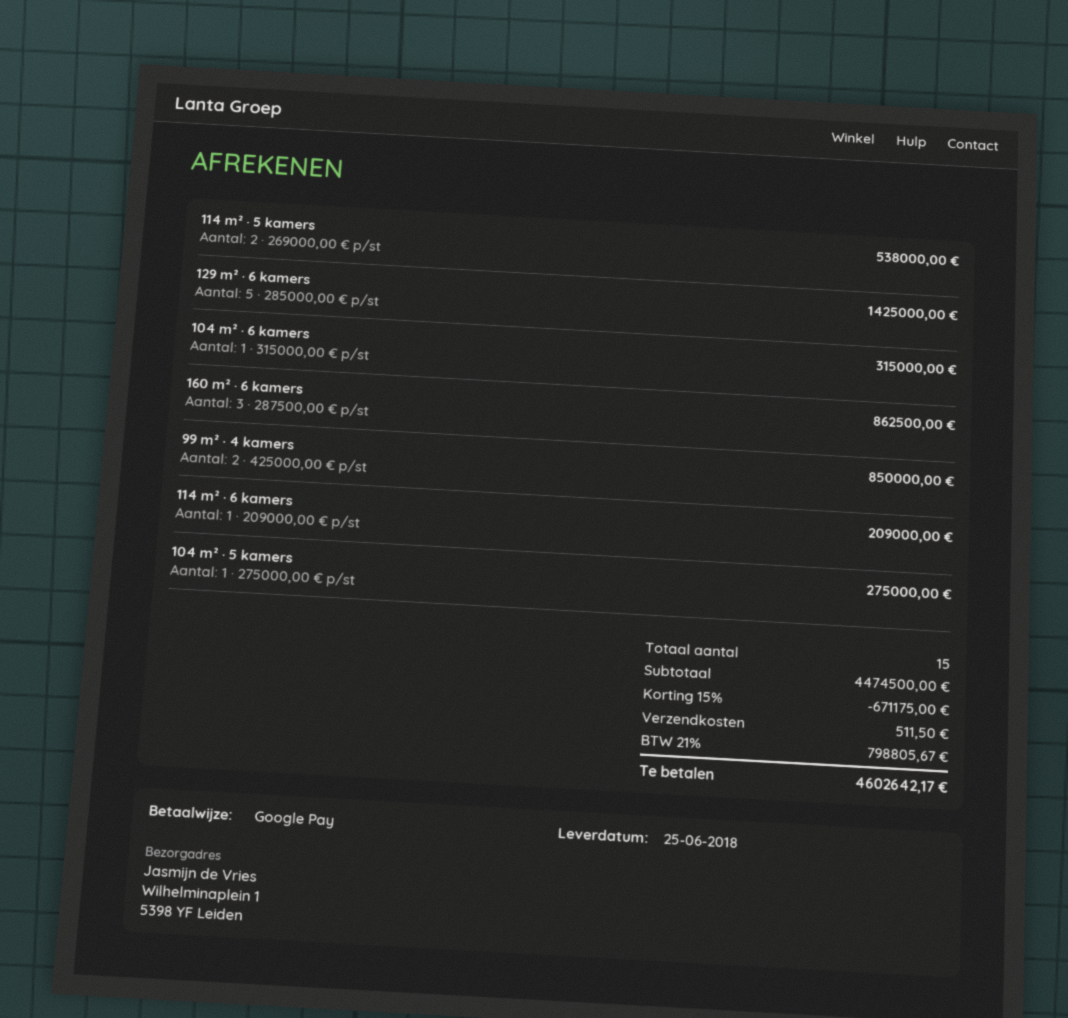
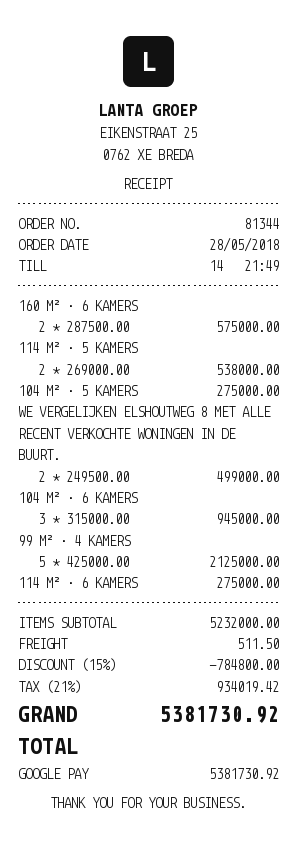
129 m² · 6 kamers: 5 x 285000.00 = 1425000.00 -> none
104 m² · 6 kamers: 1 x 315000.00 = 315000.00 -> 3 x 315000.00 = 945000.00
160 m² · 6 kamers: 3 x 287500.00 = 862500.00 -> 2 x 287500.00 = 575000.00
99 m² · 4 kamers: 2 x 425000.00 = 850000.00 -> 5 x 425000.00 = 2125000.00
114 m² · 6 kamers: 1 x 209000.00 = 209000.00 -> 1 x 275000.00 = 275000.00
WE VERGELIJKEN ELSHOUTWEG 8 MET ALLE RECENT VERKOCHTE WONINGEN IN DE BUURT.: none -> 2 x 249500.00 = 499000.00
subtotal: 4474500.00 -> 5232000.00
discount: 15% = 671175.00 -> 15% = 784800.00
tax: 21% = 798805.67 -> 21% = 934019.42
total: 4602642.17 -> 5381730.92

